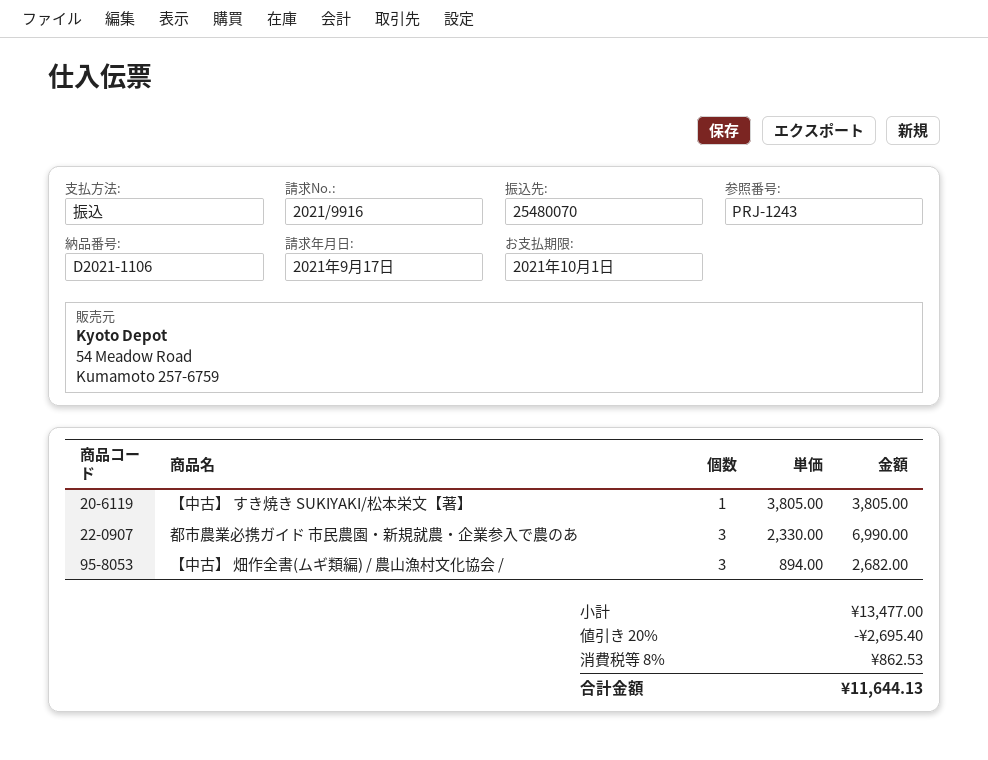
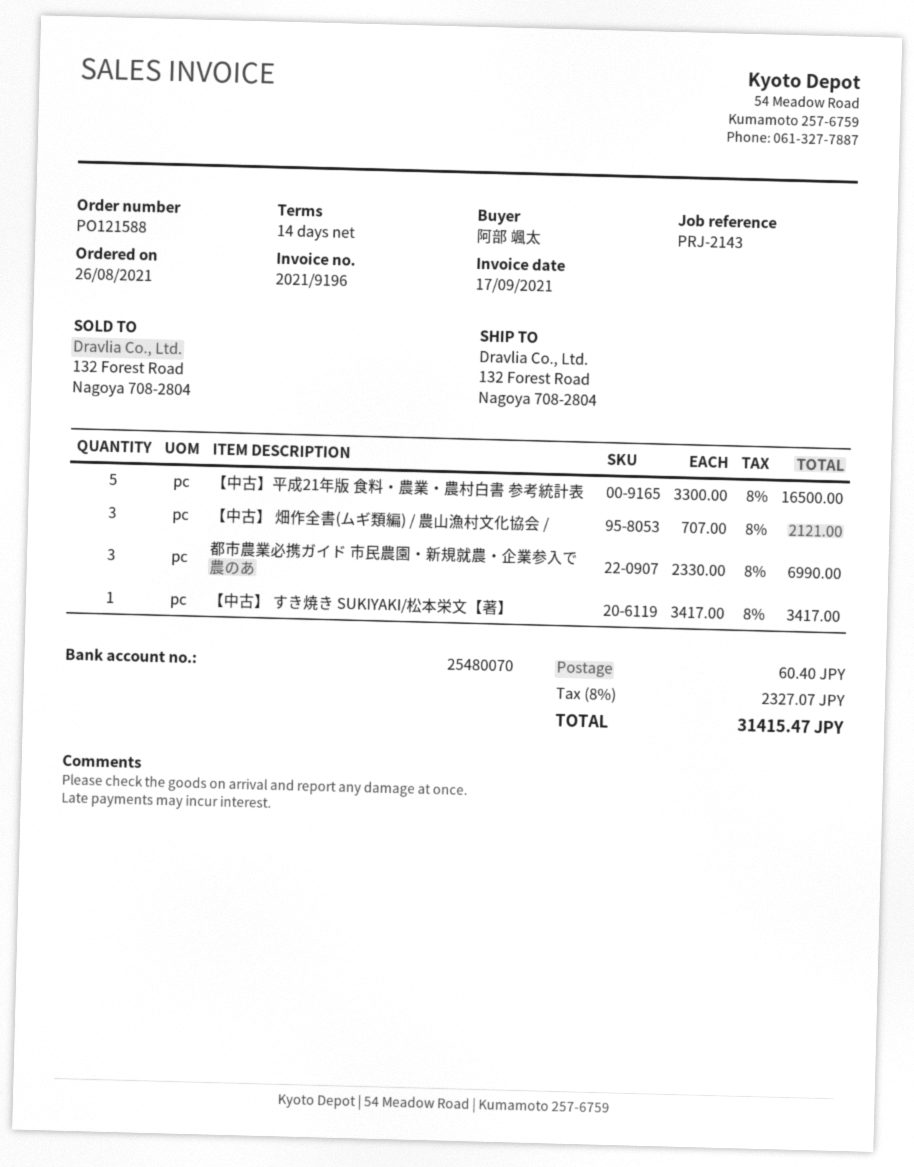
invoice number: 2021/9916 -> 2021/9196
reference: PRJ-1243 -> PRJ-2143
【中古】 すき焼き SUKIYAKI/松本栄文【著】: 1 x 3805.00 = 3805.00 -> 1 x 3417.00 = 3417.00
【中古】 畑作全書(ムギ類編) / 農山漁村文化協会 /: 3 x 894.00 = 2682.00 -> 3 x 707.00 = 2121.00
【中古】平成21年版 食料・農業・農村白書 参考統計表: none -> 5 x 3300.00 = 16500.00
discount: 20% = 2695.40 -> none
shipping: none -> 60.40
tax: 8% = 862.53 -> 8% = 2327.07
total: 11644.13 -> 31415.47

